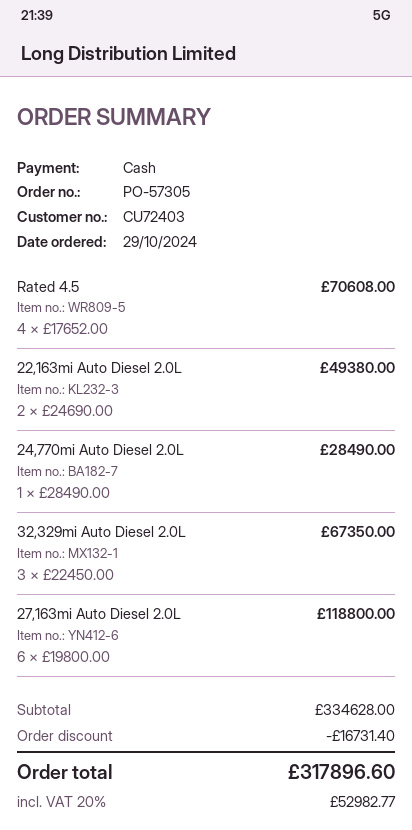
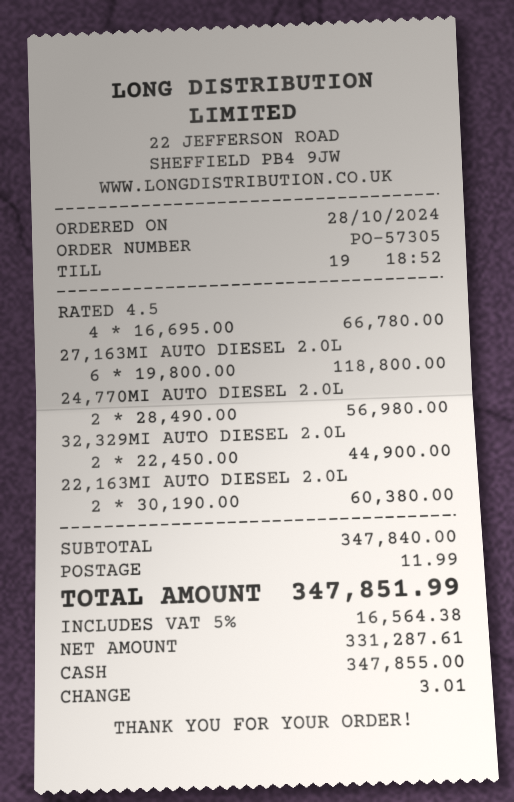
order date: 2024-10-29 -> 2024-10-28
Rated 4.5: 4 x 17652.00 = 70608.00 -> 4 x 16695.00 = 66780.00
22,163mi Auto Diesel 2.0L: 2 x 24690.00 = 49380.00 -> 2 x 30190.00 = 60380.00
24,770mi Auto Diesel 2.0L: 1 x 28490.00 = 28490.00 -> 2 x 28490.00 = 56980.00
32,329mi Auto Diesel 2.0L: 3 x 22450.00 = 67350.00 -> 2 x 22450.00 = 44900.00
subtotal: 334628.00 -> 347840.00
discount: 16731.40 -> none
shipping: none -> 11.99
tax: 20% = 52982.77 -> 5% = 16564.38
total: 317896.60 -> 347851.99

